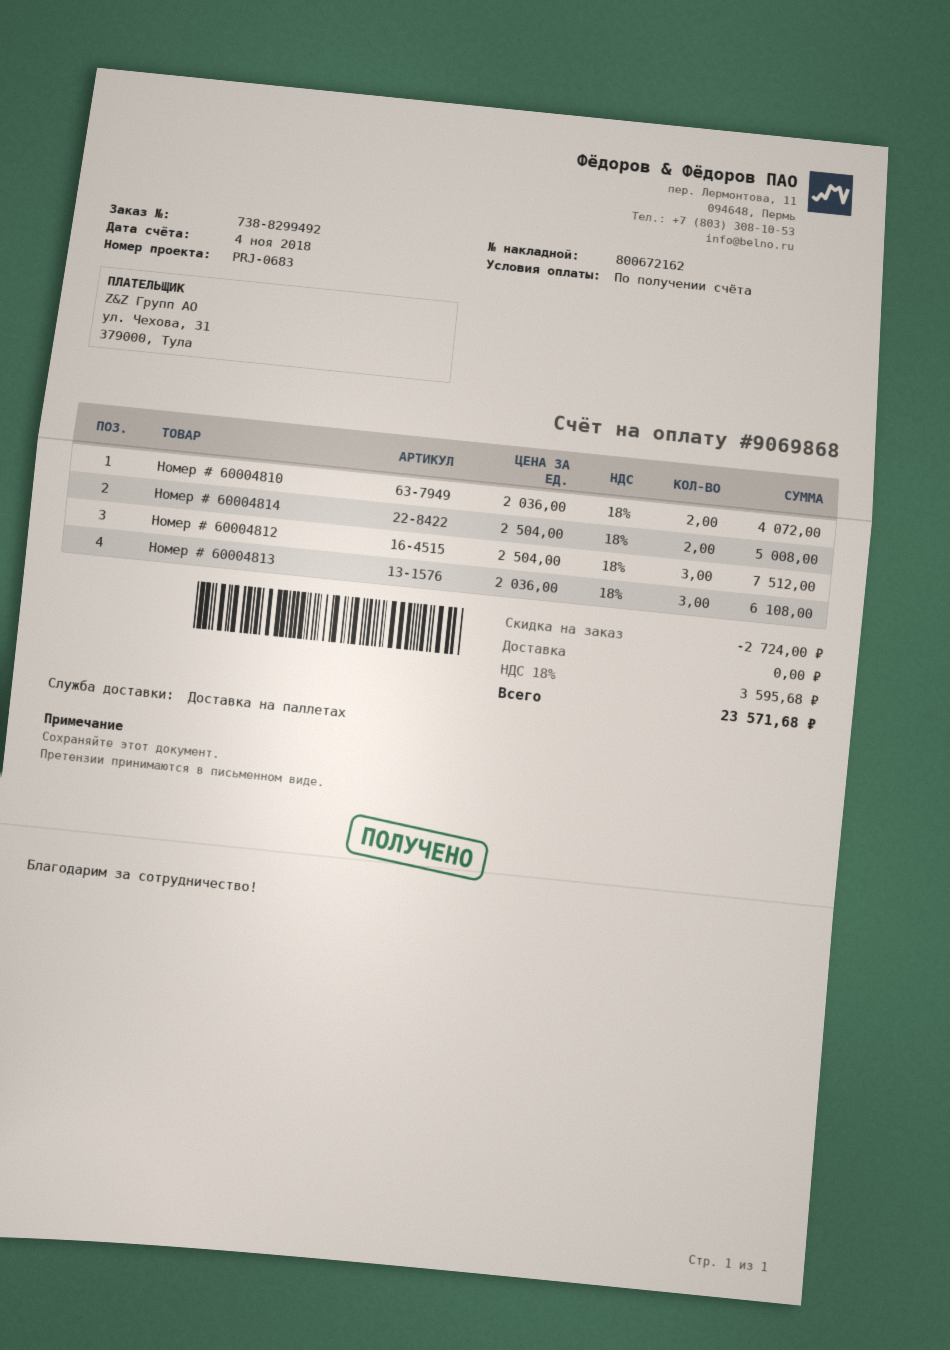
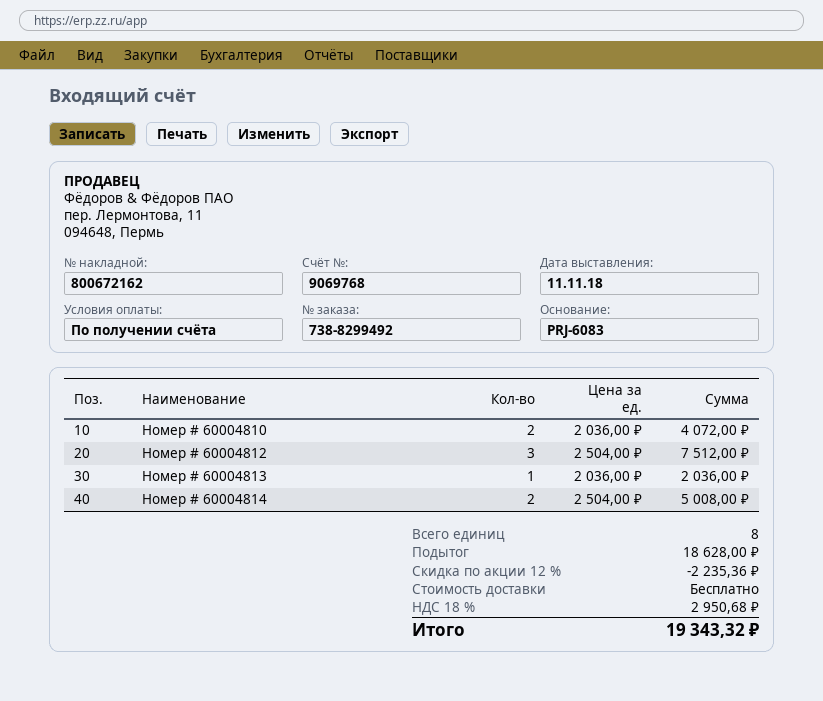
invoice number: 9069868 -> 9069768
invoice date: 2018-11-04 -> 2018-11-11
reference: PRJ-0683 -> PRJ-6083
Номер # 60004813: 3 x 2036.00 = 6108.00 -> 1 x 2036.00 = 2036.00
discount: 2724.00 -> 2235.36
tax: 18% = 3595.68 -> 18% = 2950.68
total: 23571.68 -> 19343.32

